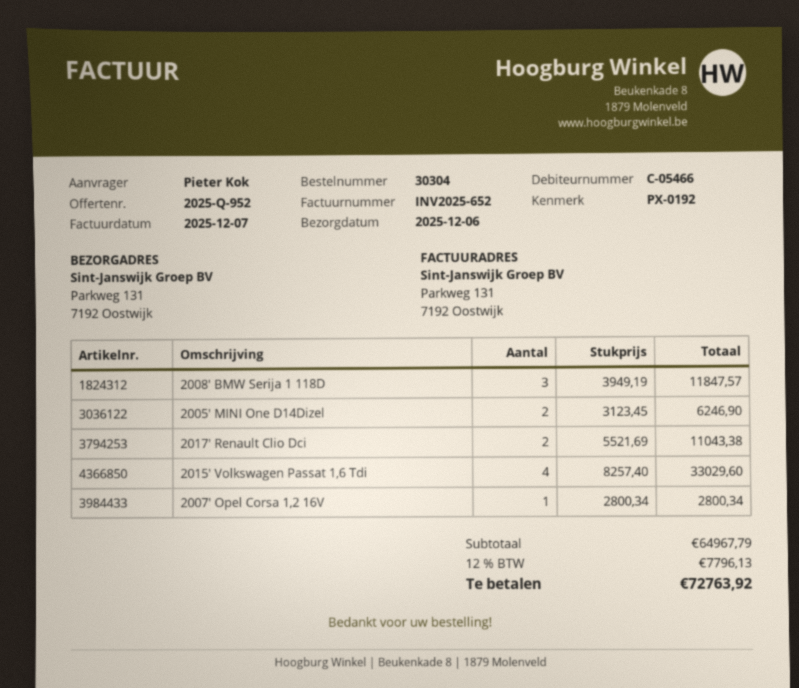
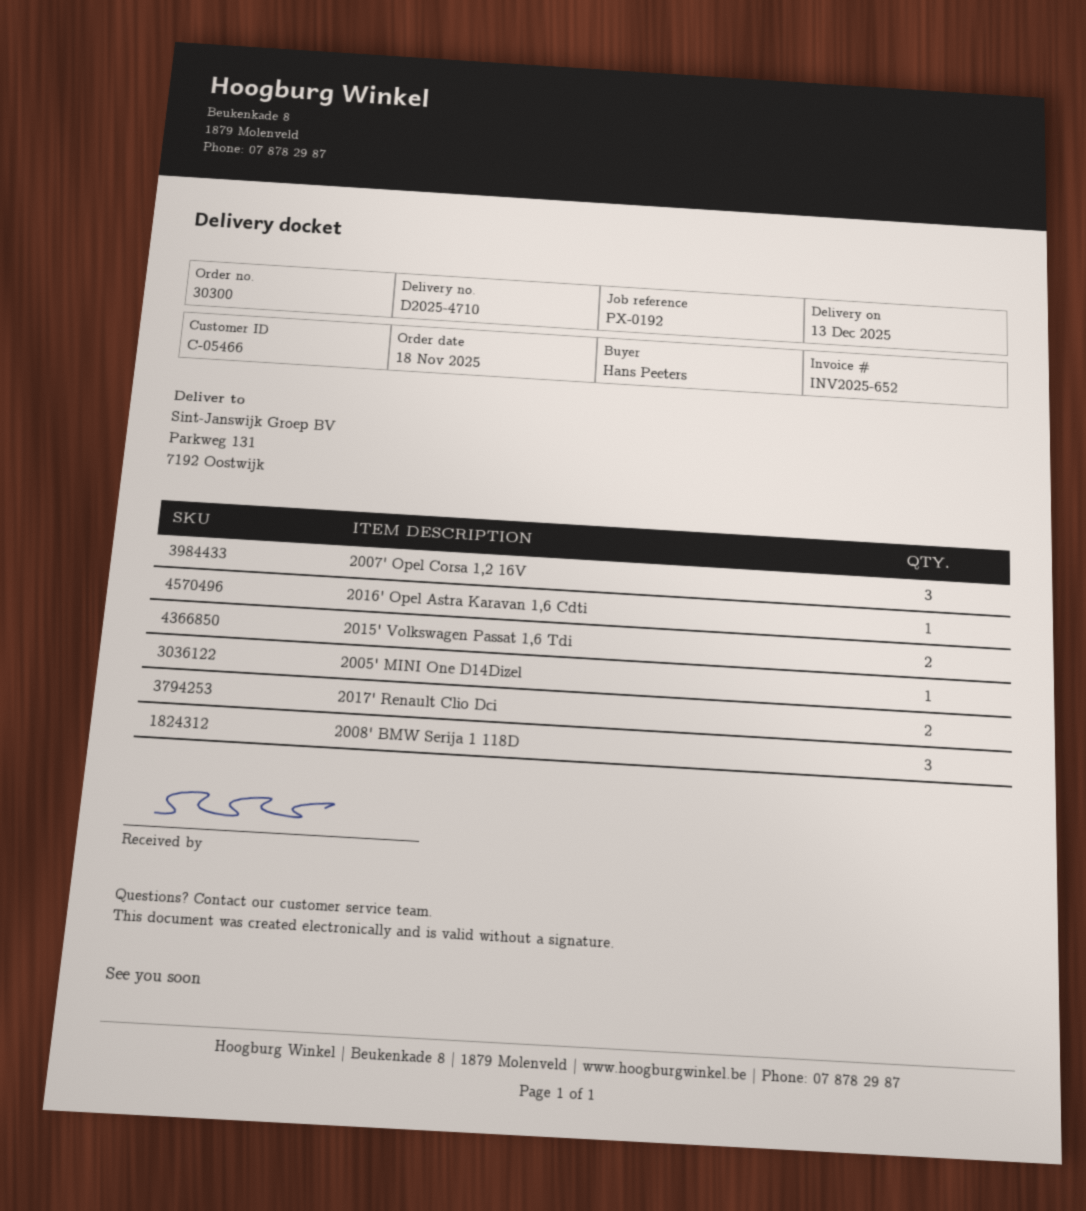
order number: 30304 -> 30300
delivery date: 2025-12-06 -> 2025-12-13
ordered by: Pieter Kok -> Hans Peeters
2005' MINI One D14Dizel: 2 -> 1
2015' Volkswagen Passat 1,6 Tdi: 4 -> 2
2007' Opel Corsa 1,2 16V: 1 -> 3
2016' Opel Astra Karavan 1,6 Cdti: none -> 1

